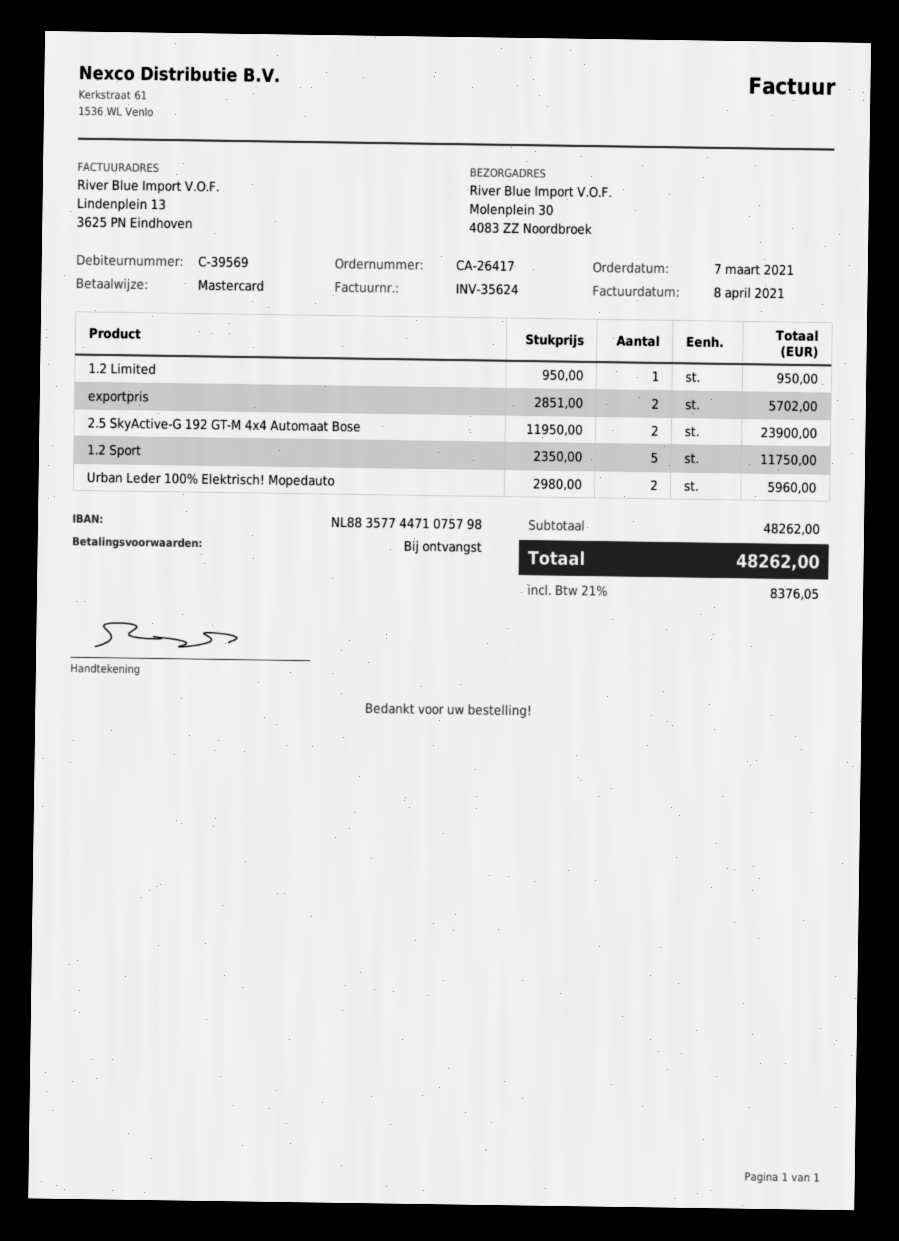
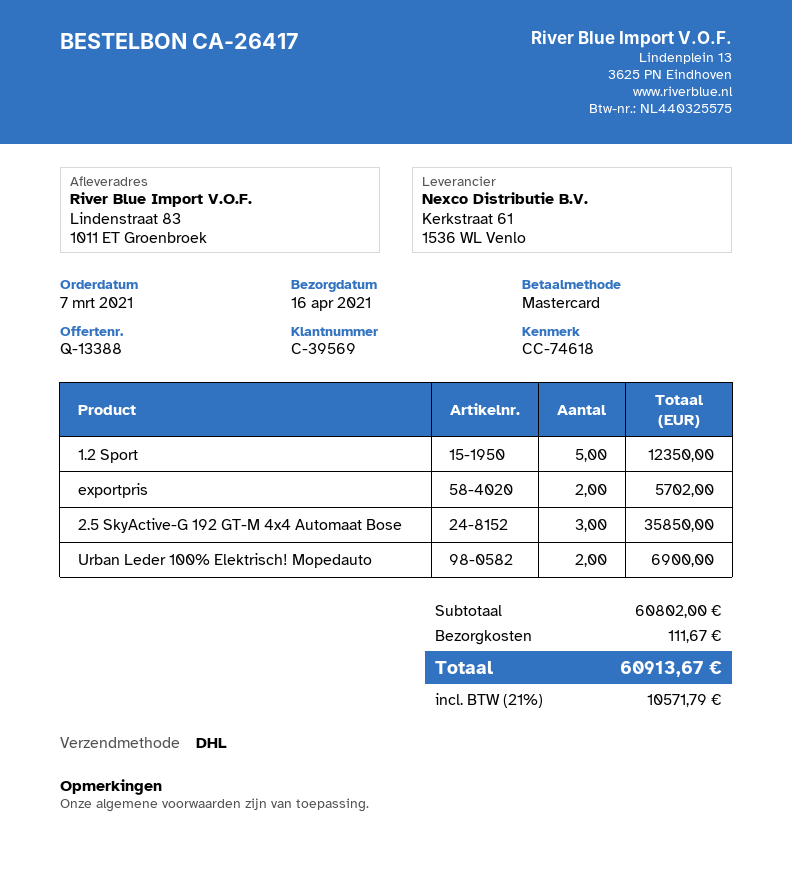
ship to: Molenplein 30, 4083 ZZ Noordbroek -> Lindenstraat 83, 1011 ET Groenbroek
1.2 Limited: 1 for 950.00 -> none
2.5 SkyActive-G 192 GT-M 4x4 Automaat Bose: 2 for 23900.00 -> 3 for 35850.00
1.2 Sport: 5 for 11750.00 -> 5 for 12350.00
Urban Leder 100% Elektrisch! Mopedauto: 2 for 5960.00 -> 2 for 6900.00
subtotal: 48262.00 -> 60802.00
shipping: none -> 111.67
tax: 21% = 8376.05 -> 21% = 10571.79
total: 48262.00 -> 60913.67

